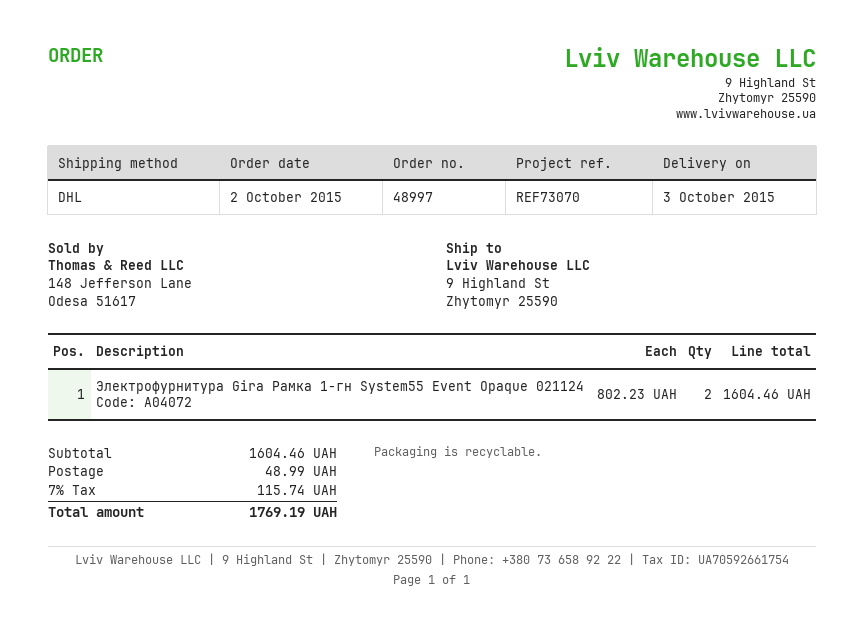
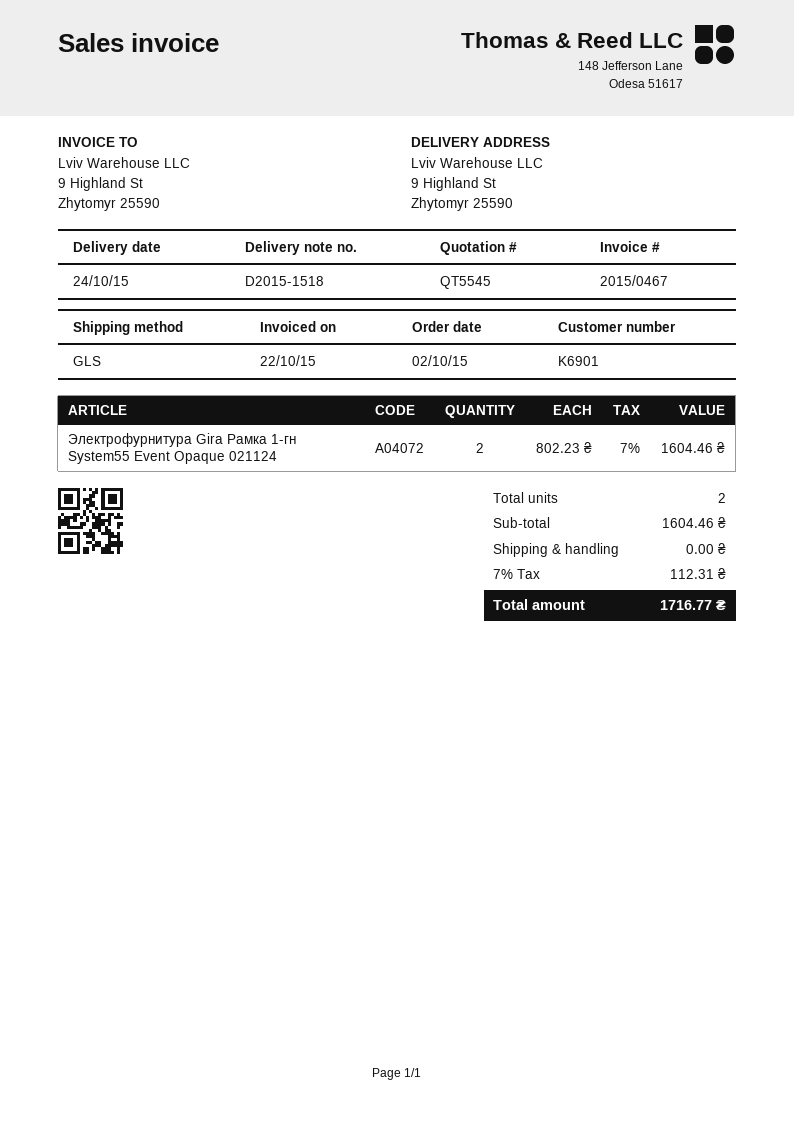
delivery date: 2015-10-03 -> 2015-10-24
shipping method: DHL -> GLS
shipping: 48.99 -> 0.00
tax: 7% = 115.74 -> 7% = 112.31
total: 1769.19 -> 1716.77

